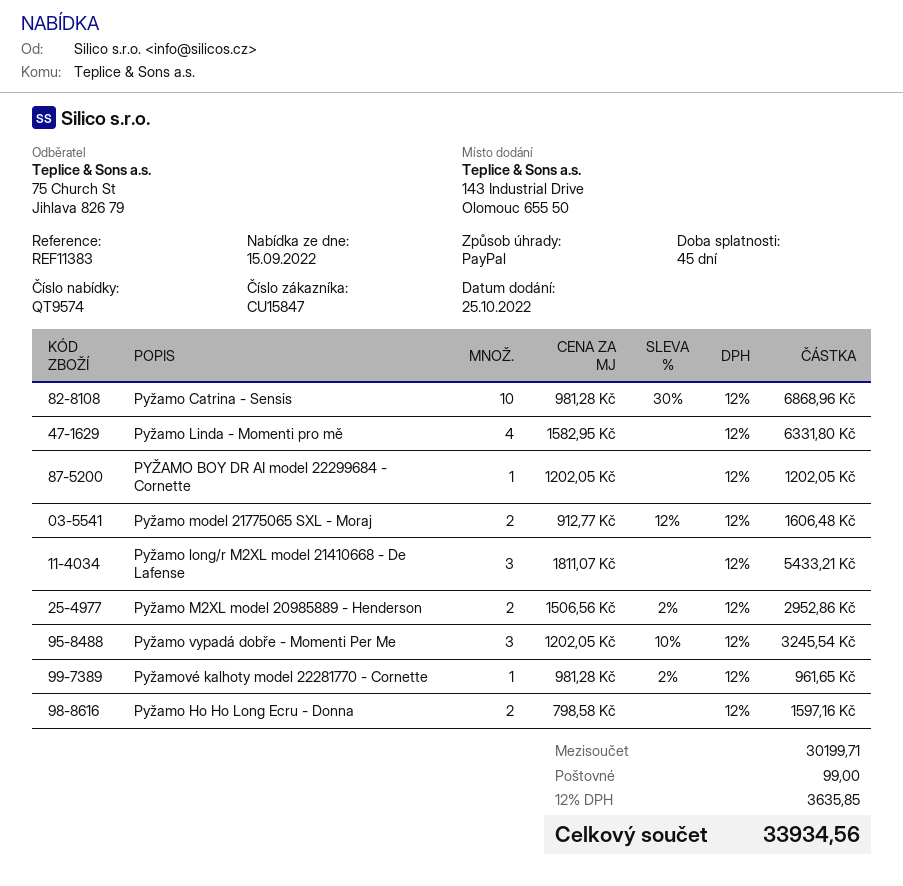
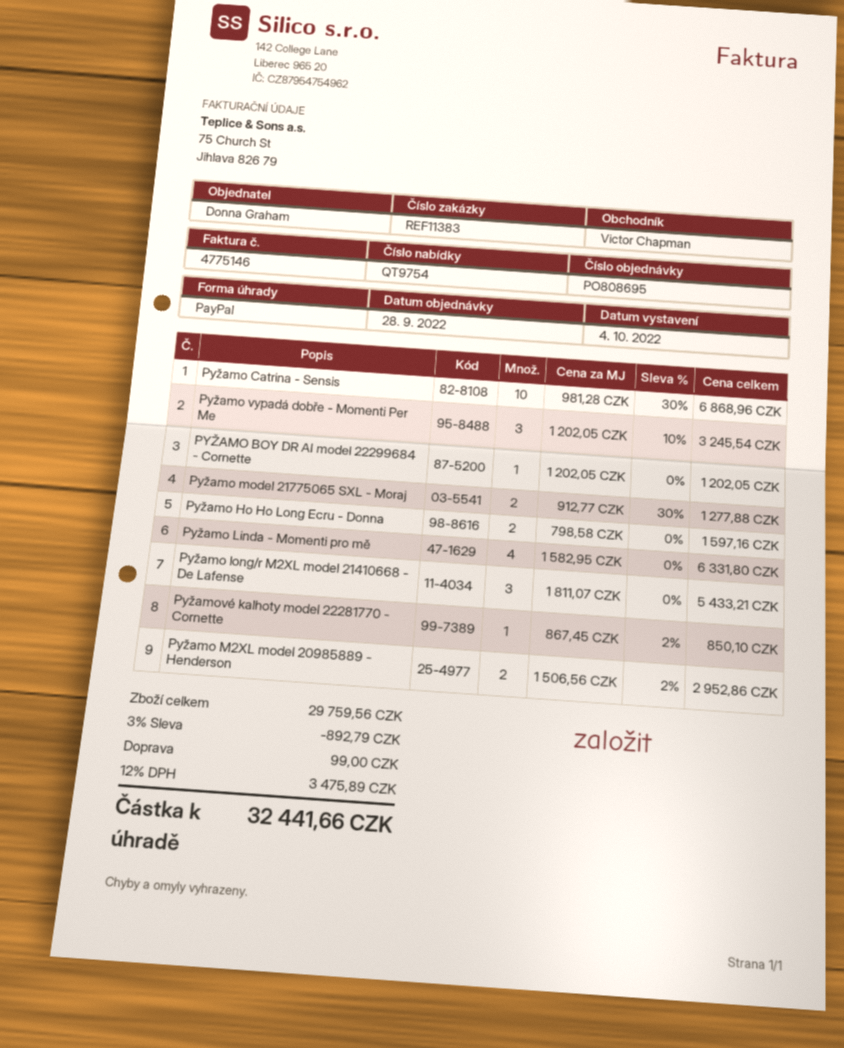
quote number: QT9574 -> QT9754
Pyžamo model 21775065 SXL - Moraj: 2 x 912.77 - 12% = 1606.48 -> 2 x 912.77 - 30% = 1277.88
Pyžamové kalhoty model 22281770 - Cornette: 1 x 981.28 - 2% = 961.65 -> 1 x 867.45 - 2% = 850.10
subtotal: 30199.71 -> 29759.56
discount: none -> 3% = 892.79
tax: 12% = 3635.85 -> 12% = 3475.89
total: 33934.56 -> 32441.66

